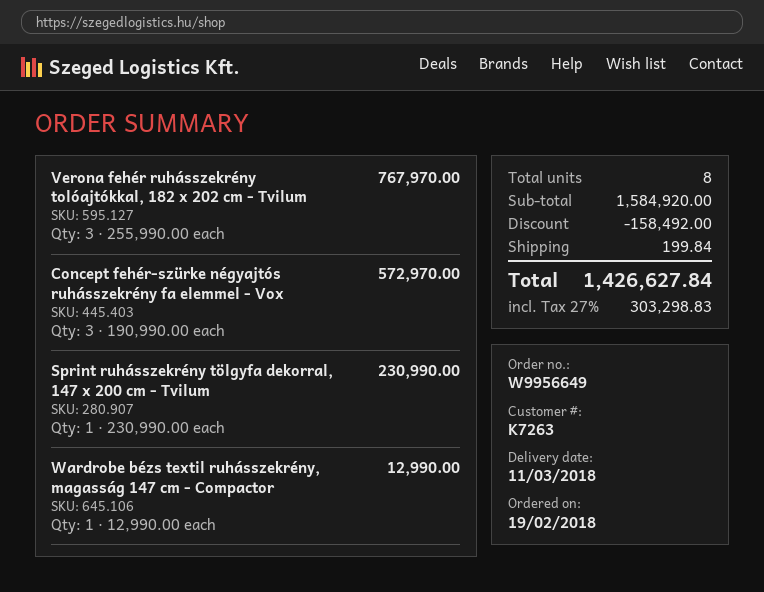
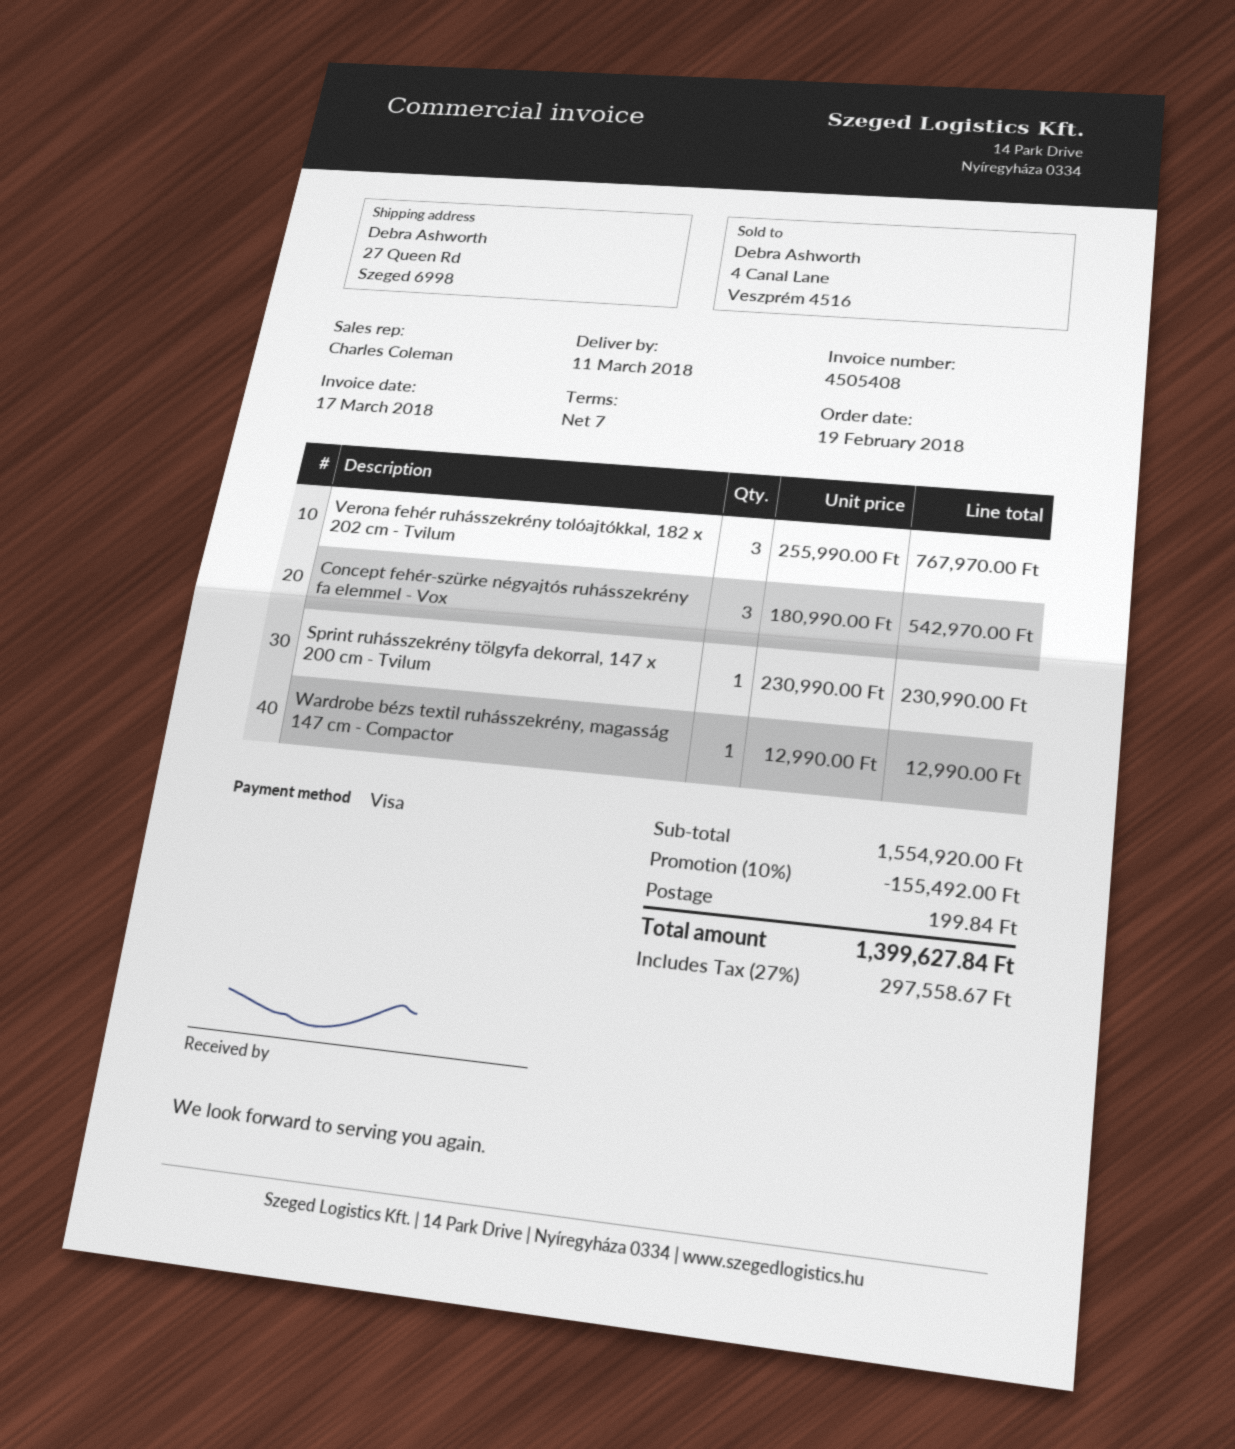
Concept fehér-szürke négyajtós ruhásszekrény fa elemmel - Vox: 3 x 190990.00 = 572970.00 -> 3 x 180990.00 = 542970.00
subtotal: 1584920.00 -> 1554920.00
discount: 158492.00 -> 155492.00
tax: 27% = 303298.83 -> 27% = 297558.67
total: 1426627.84 -> 1399627.84

